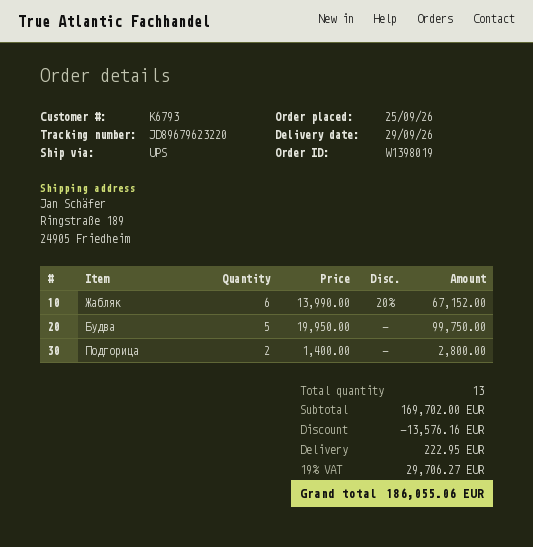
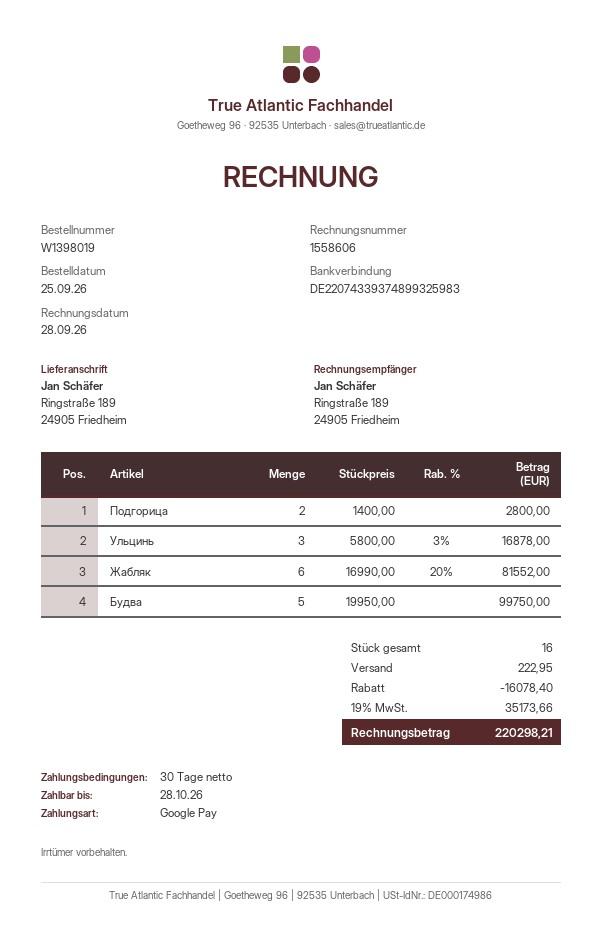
Жабляк: 6 x 13990.00 - 20% = 67152.00 -> 6 x 16990.00 - 20% = 81552.00
Ульцинь: none -> 3 x 5800.00 - 3% = 16878.00
total quantity: 13 -> 16
discount: 13576.16 -> 16078.40
tax: 19% = 29706.27 -> 19% = 35173.66
total: 186055.06 -> 220298.21

